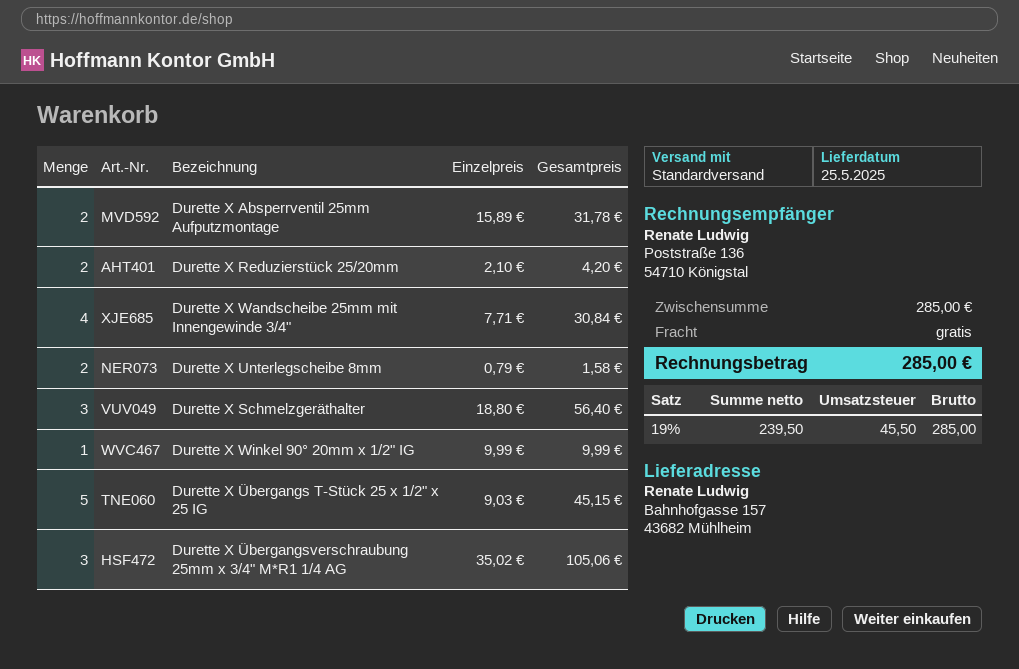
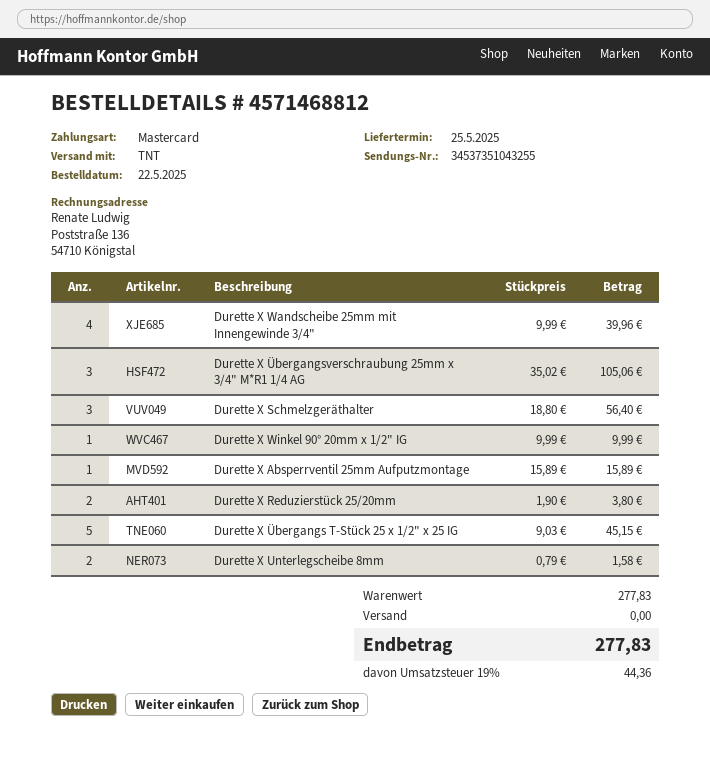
shipping method: standard -> TNT
Durette X Absperrventil 25mm Aufputzmontage: 2 x 15.89 = 31.78 -> 1 x 15.89 = 15.89
Durette X Reduzierstück 25/20mm: 2 x 2.10 = 4.20 -> 2 x 1.90 = 3.80
Durette X Wandscheibe 25mm mit Innengewinde 3/4": 4 x 7.71 = 30.84 -> 4 x 9.99 = 39.96
subtotal: 285.00 -> 277.83
tax: 19% = 45.50 -> 19% = 44.36
total: 285.00 -> 277.83

